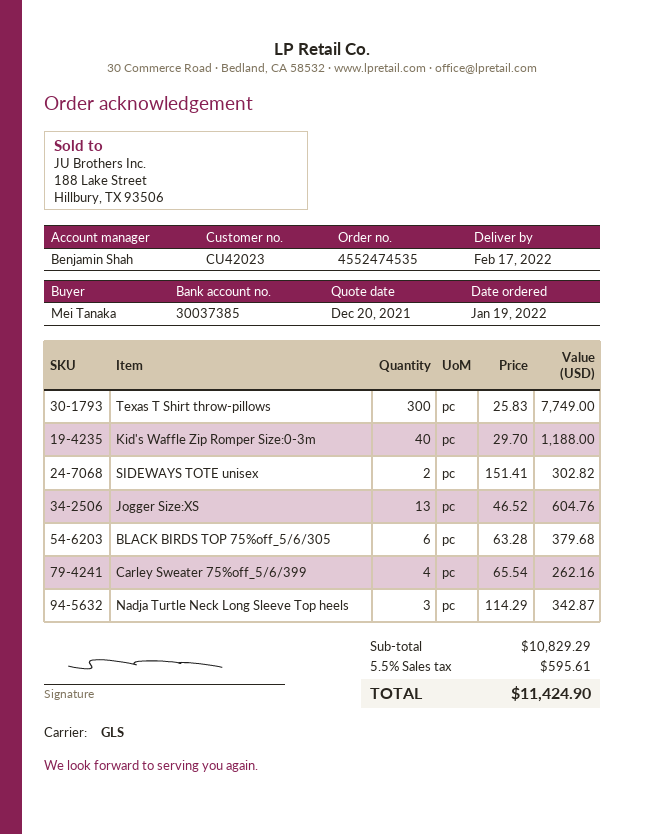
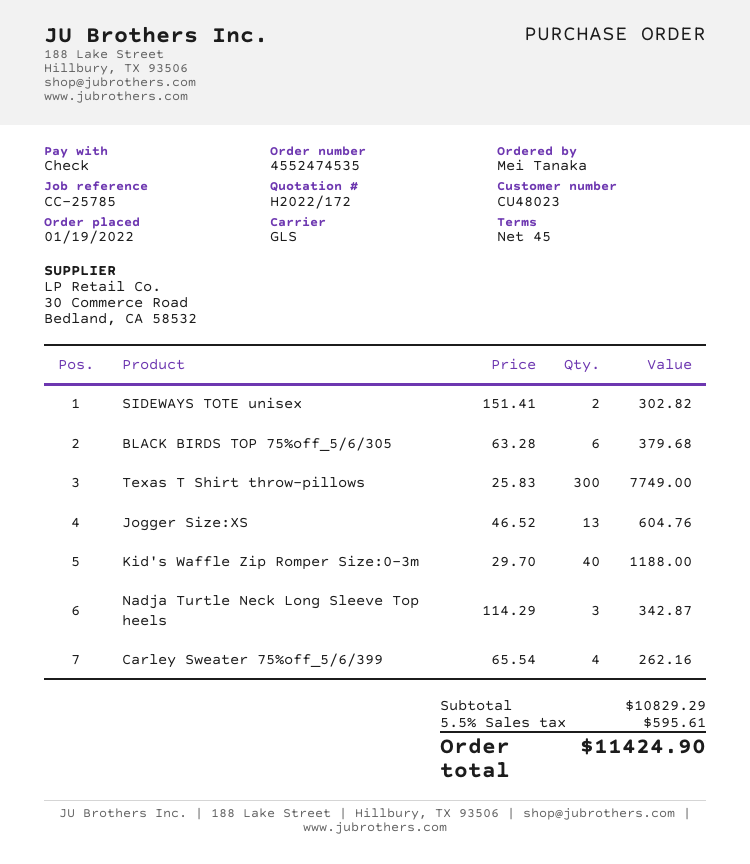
customer number: CU42023 -> CU48023

